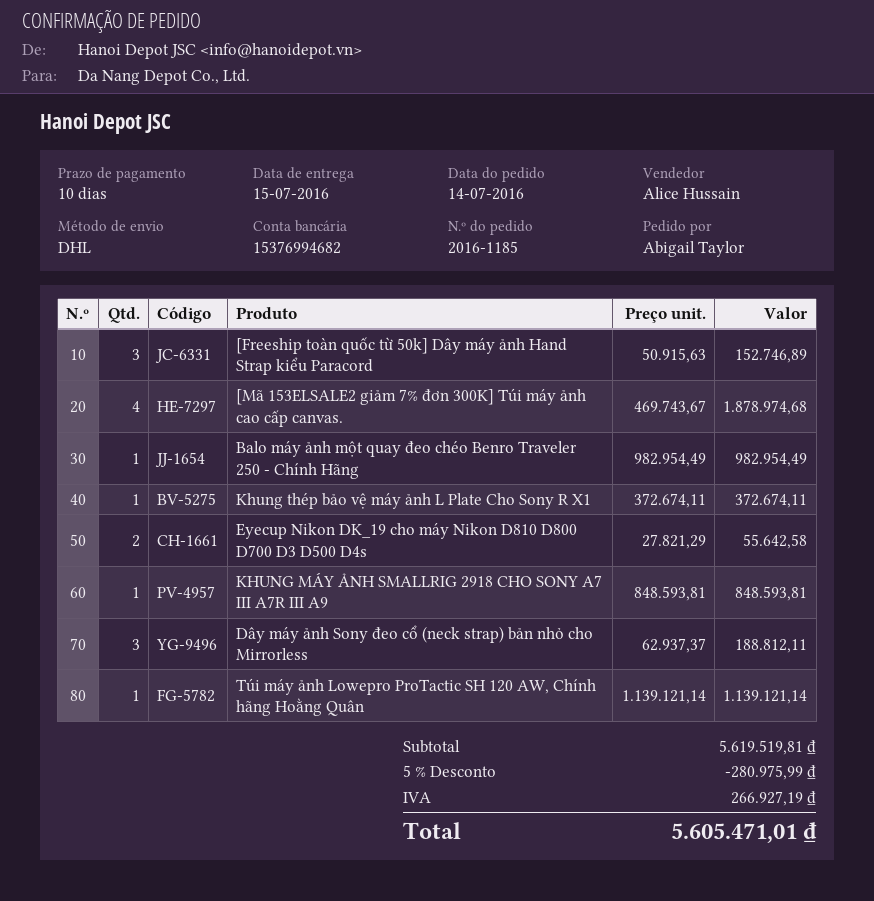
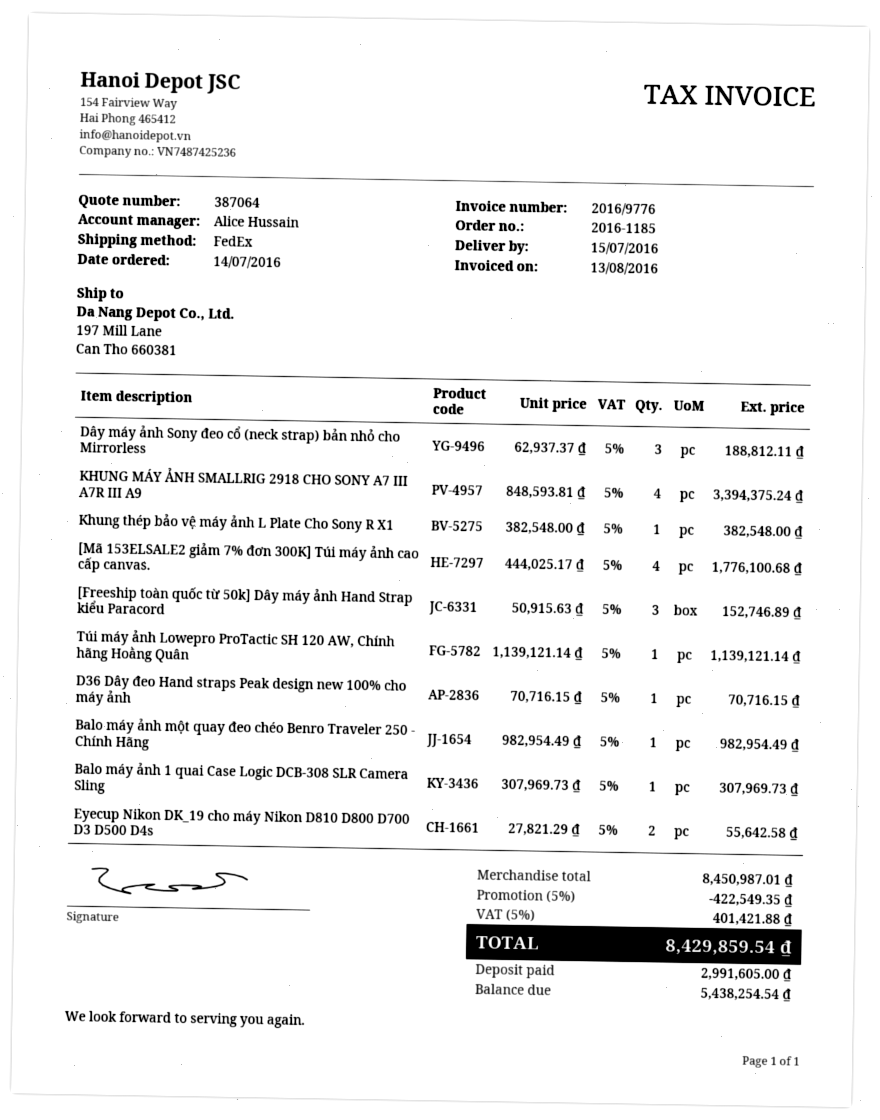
shipping method: DHL -> FedEx
[Mã 153ELSALE2 giảm 7% đơn 300K] Túi máy ảnh cao cấp canvas.: 4 x 469743.67 = 1878974.68 -> 4 x 444025.17 = 1776100.68
Khung thép bảo vệ máy ảnh L Plate Cho Sony R X1: 1 x 372674.11 = 372674.11 -> 1 x 382548.00 = 382548.00
KHUNG MÁY ẢNH SMALLRIG 2918 CHO SONY A7 III A7R III A9: 1 x 848593.81 = 848593.81 -> 4 x 848593.81 = 3394375.24
D36 Dây đeo Hand straps Peak design new 100% cho máy ảnh: none -> 1 x 70716.15 = 70716.15
Balo máy ảnh 1 quai Case Logic DCB-308 SLR Camera Sling: none -> 1 x 307969.73 = 307969.73
subtotal: 5619519.81 -> 8450987.01
discount: 5% = 280975.99 -> 5% = 422549.35
tax: 266927.19 -> 401421.88
total: 5605471.01 -> 8429859.54

